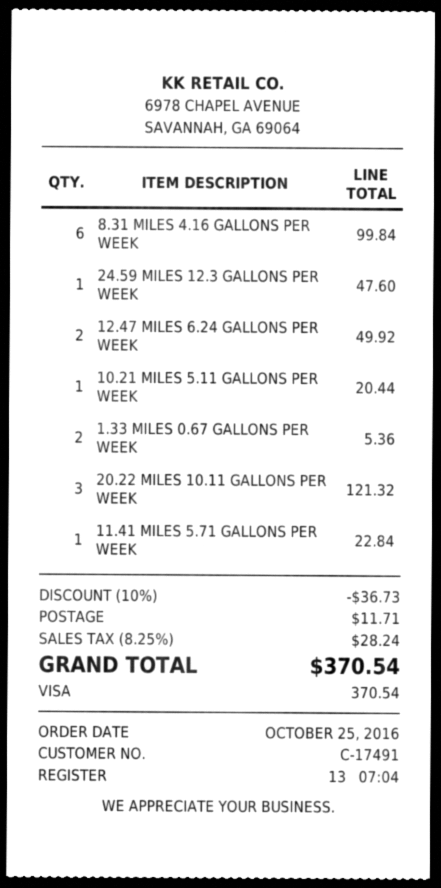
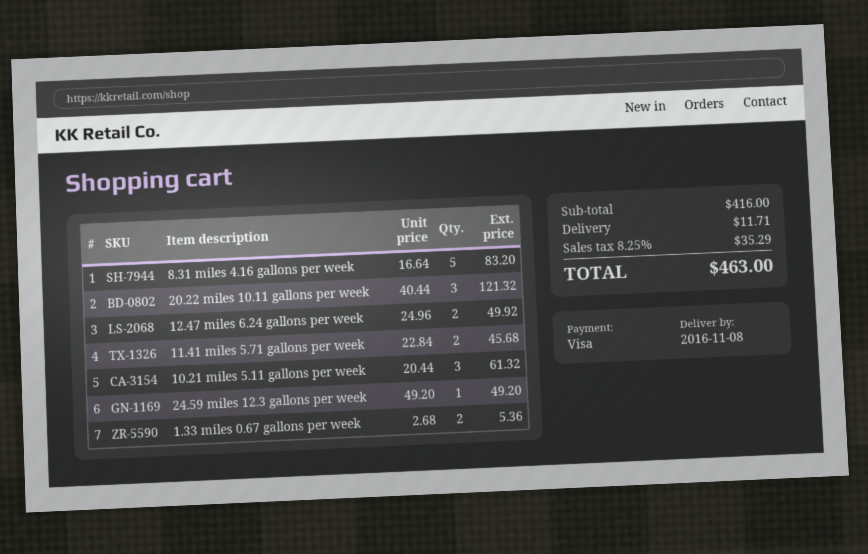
8.31 MILES 4.16 GALLONS PER WEEK: 6 for 99.84 -> 5 for 83.20
24.59 MILES 12.3 GALLONS PER WEEK: 1 for 47.60 -> 1 for 49.20
10.21 MILES 5.11 GALLONS PER WEEK: 1 for 20.44 -> 3 for 61.32
11.41 MILES 5.71 GALLONS PER WEEK: 1 for 22.84 -> 2 for 45.68
discount: 10% = 36.73 -> none
tax: 8.25% = 28.24 -> 8.25% = 35.29
total: 370.54 -> 463.00

